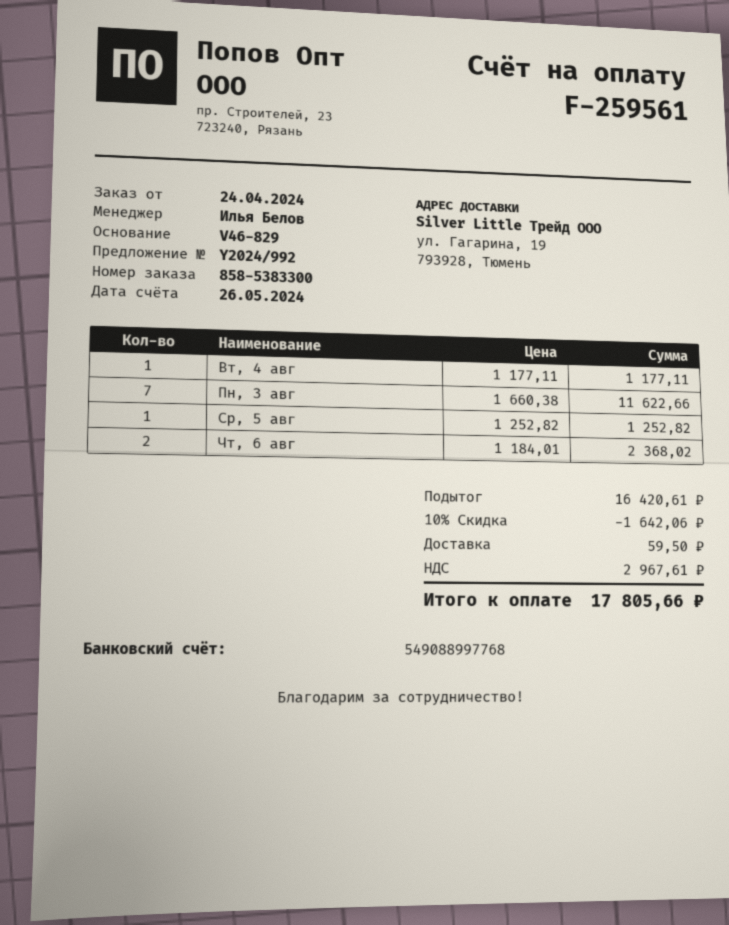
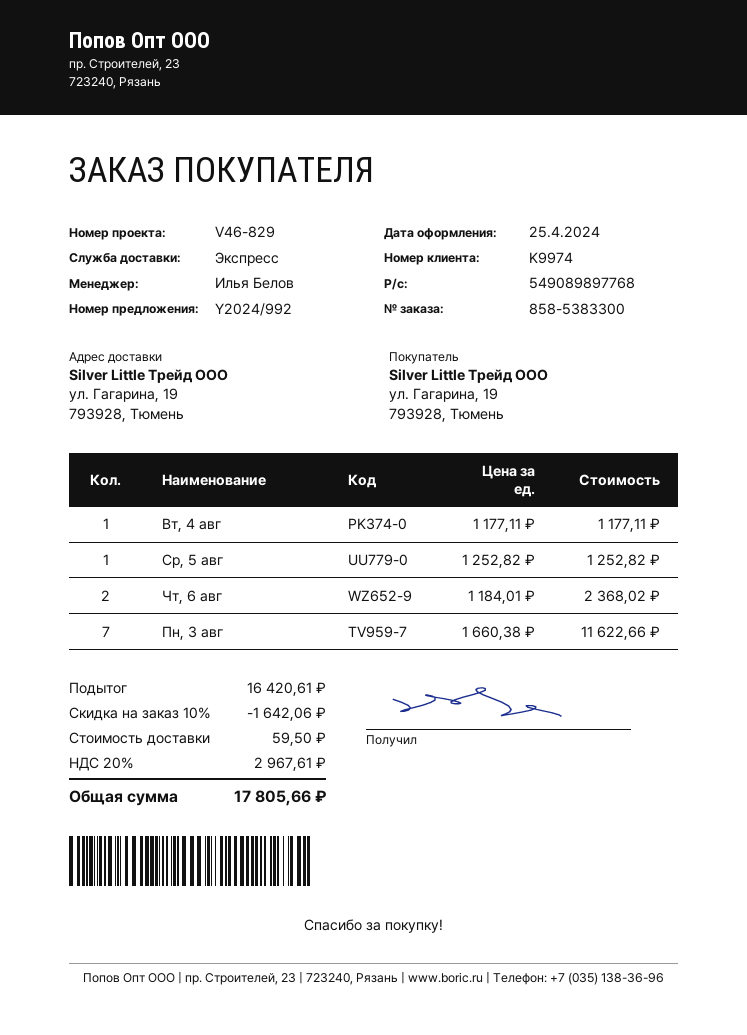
order date: 2024-04-24 -> 2024-04-25
bank account: 549088997768 -> 549089897768

